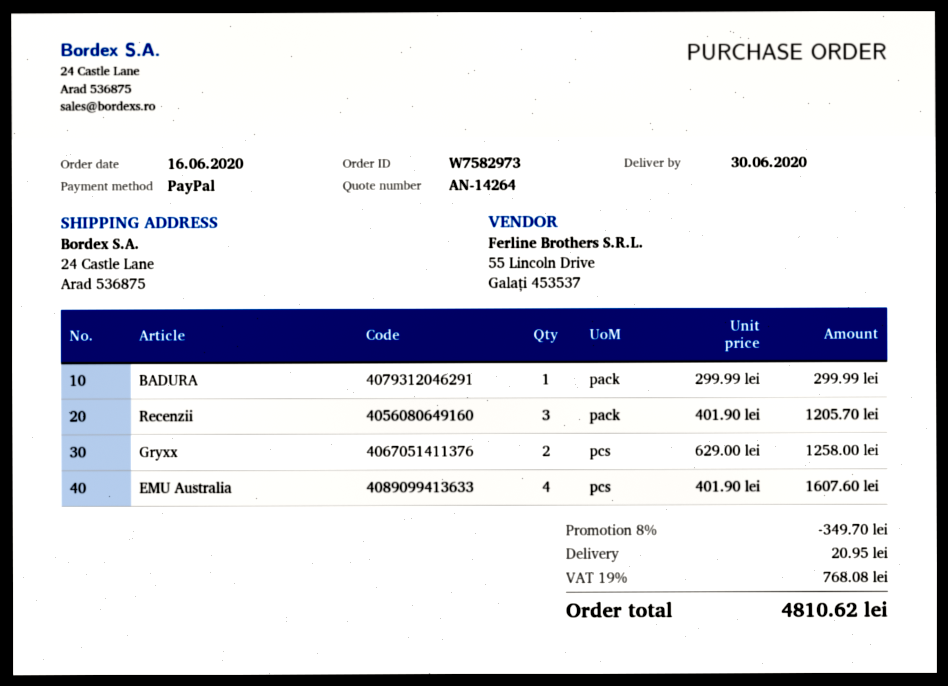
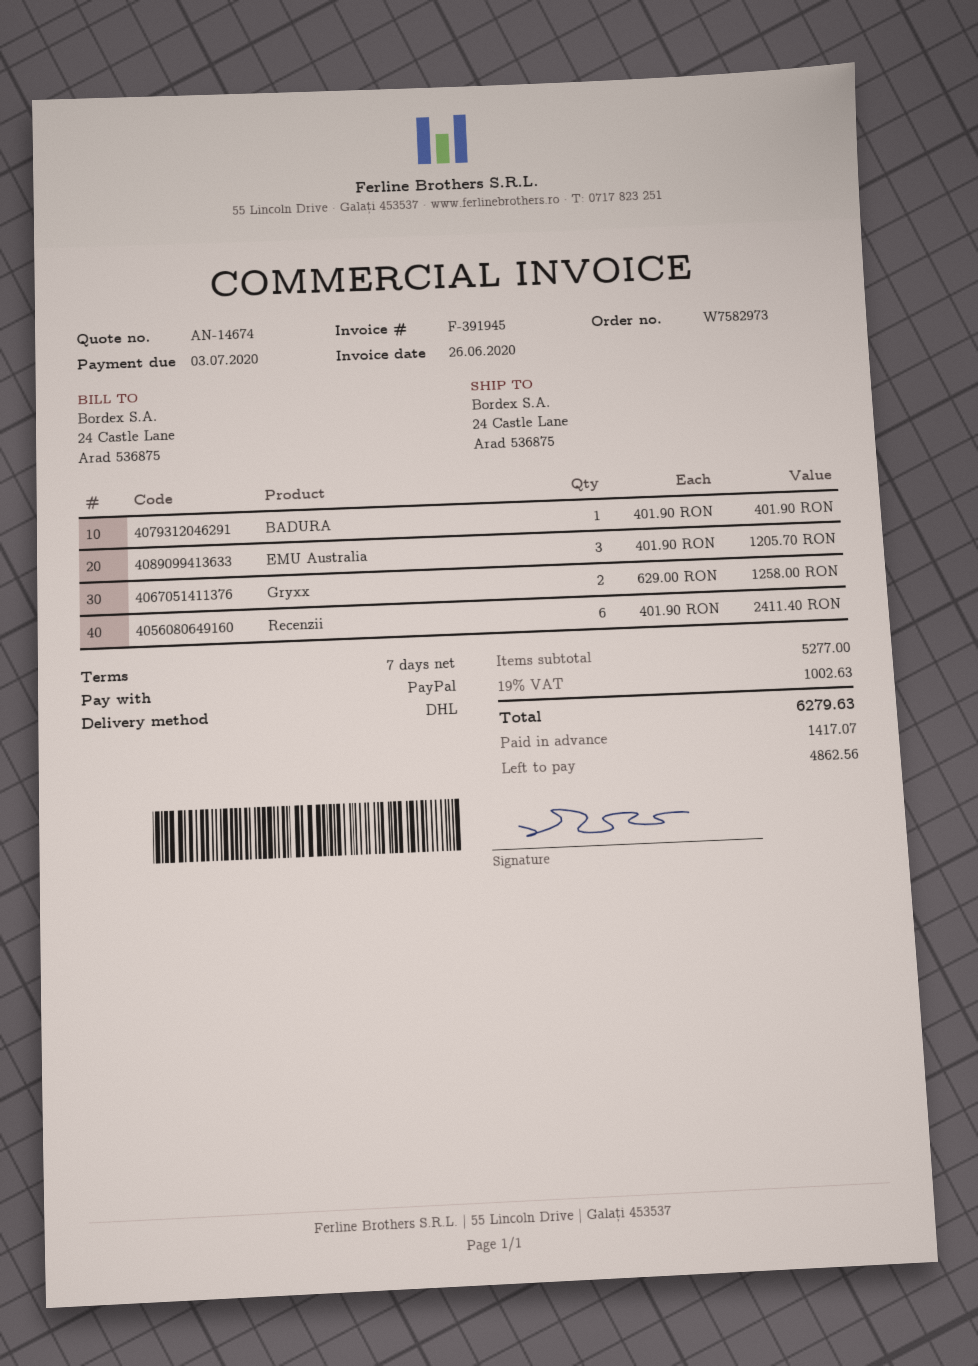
quote number: AN-14264 -> AN-14674
BADURA: 1 x 299.99 = 299.99 -> 1 x 401.90 = 401.90
Recenzii: 3 x 401.90 = 1205.70 -> 6 x 401.90 = 2411.40
EMU Australia: 4 x 401.90 = 1607.60 -> 3 x 401.90 = 1205.70
discount: 8% = 349.70 -> none
shipping: 20.95 -> none
tax: 19% = 768.08 -> 19% = 1002.63
total: 4810.62 -> 6279.63

